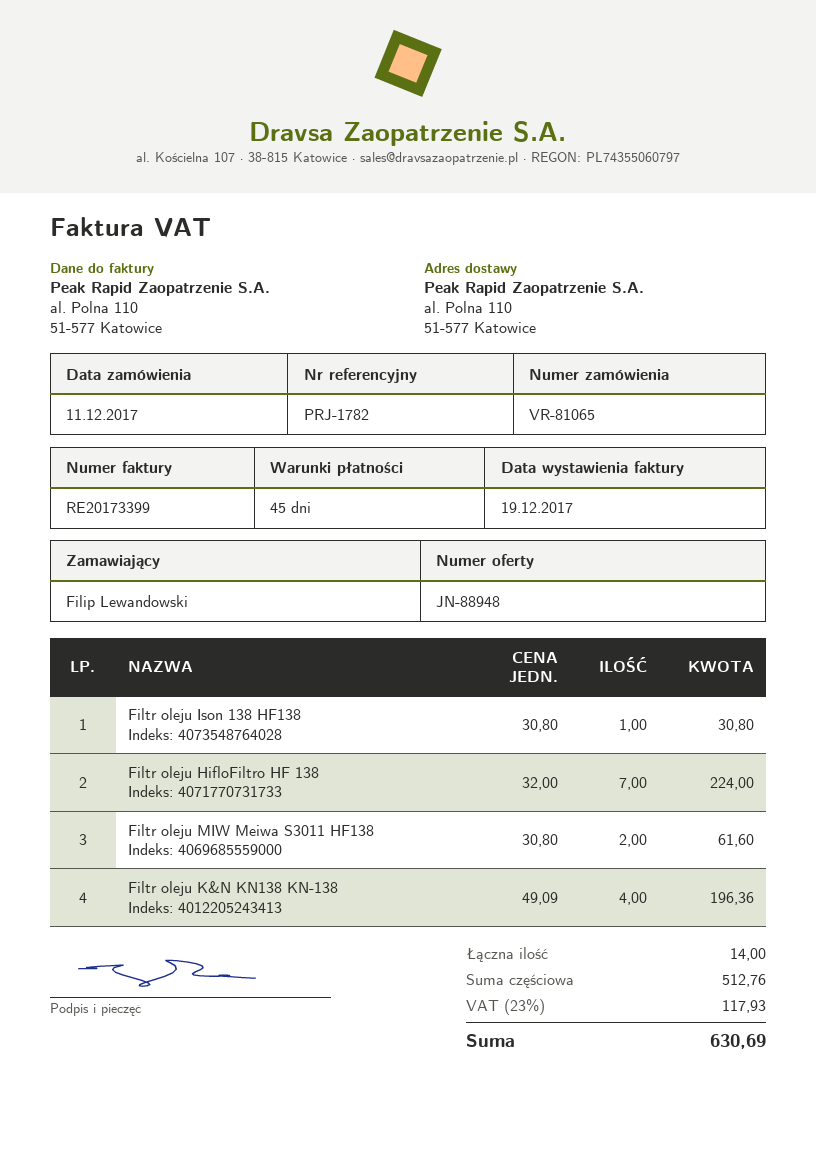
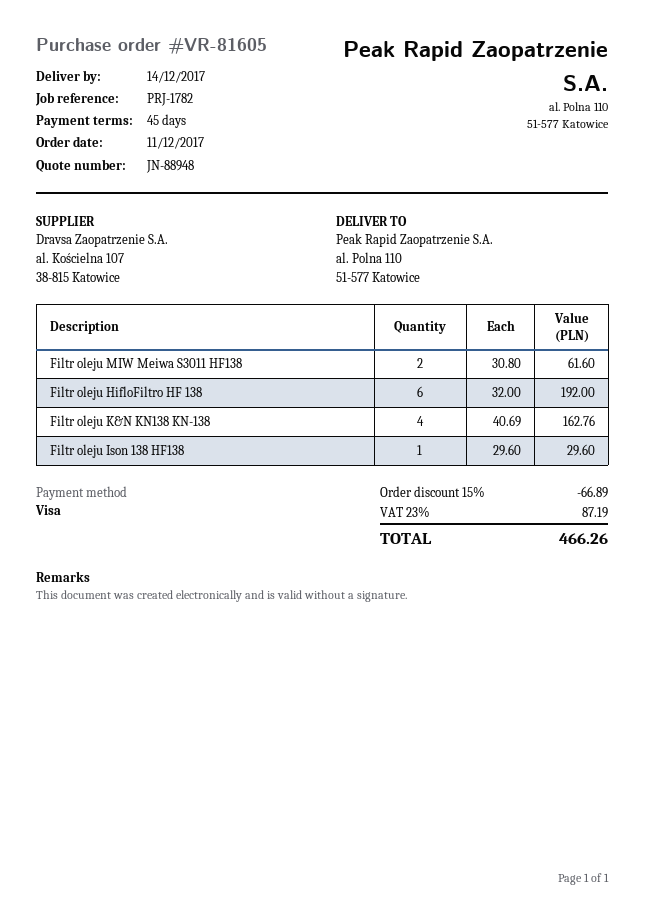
order number: VR-81065 -> VR-81605
Filtr oleju Ison 138 HF138: 1 x 30.80 = 30.80 -> 1 x 29.60 = 29.60
Filtr oleju HifloFiltro HF 138: 7 x 32.00 = 224.00 -> 6 x 32.00 = 192.00
Filtr oleju K&N KN138 KN-138: 4 x 49.09 = 196.36 -> 4 x 40.69 = 162.76
discount: none -> 15% = 66.89
tax: 23% = 117.93 -> 23% = 87.19
total: 630.69 -> 466.26

